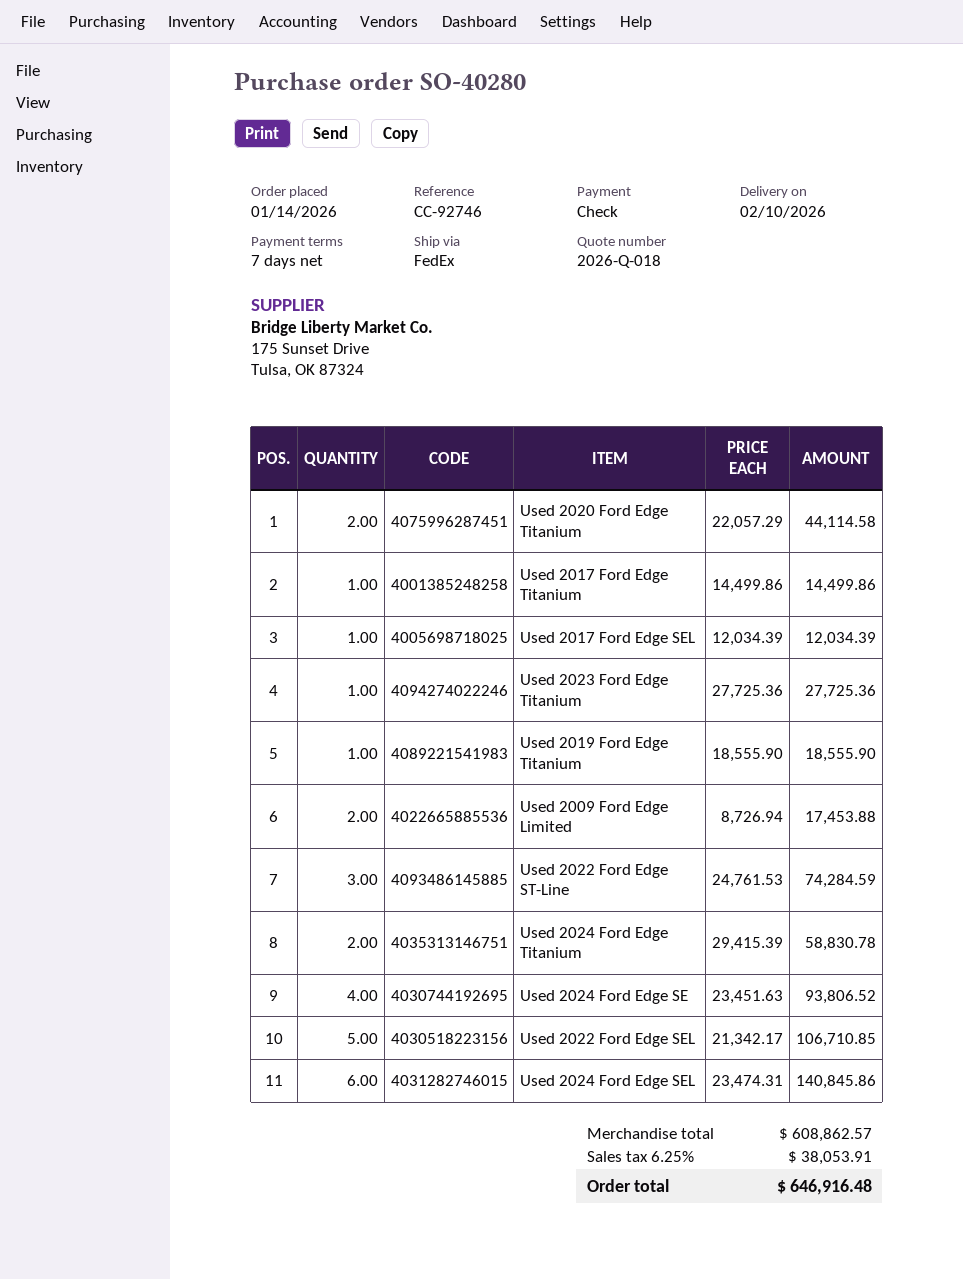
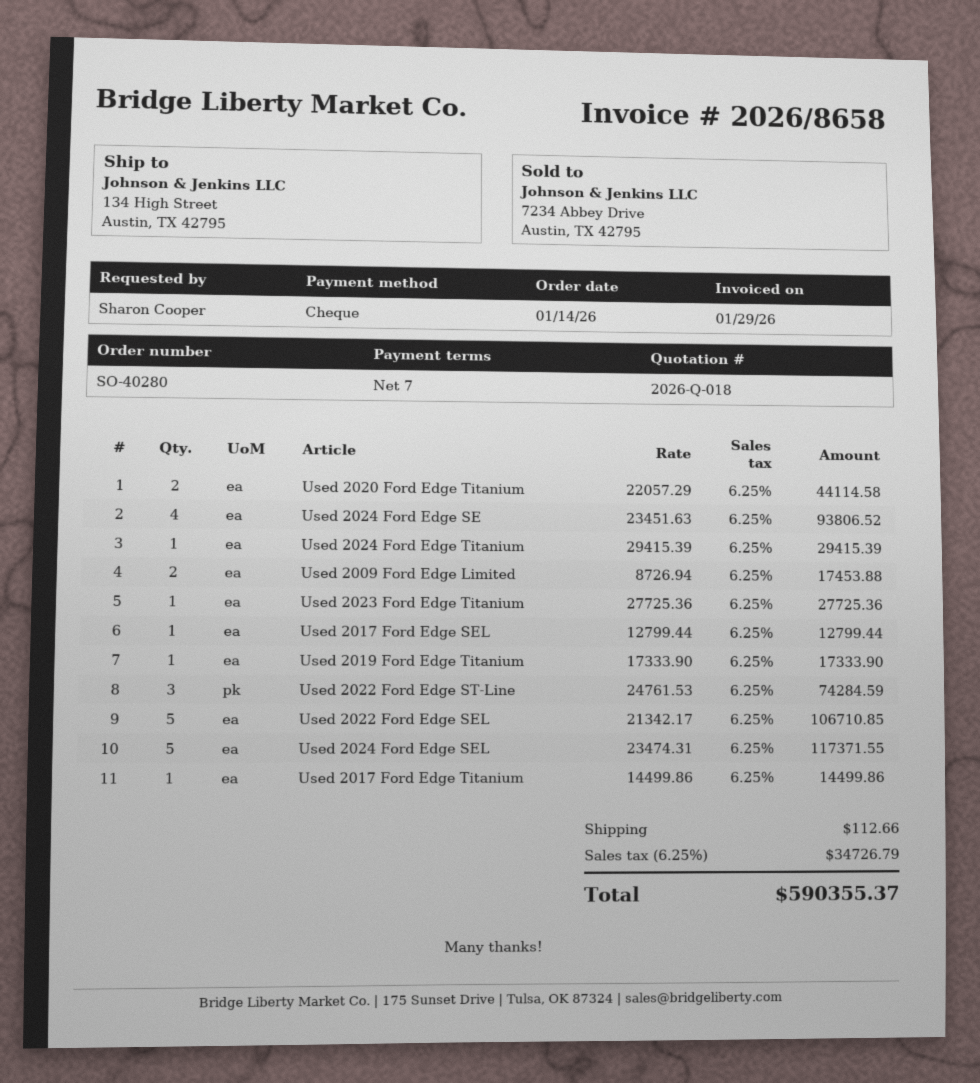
Used 2017 Ford Edge SEL: 1 x 12034.39 = 12034.39 -> 1 x 12799.44 = 12799.44
Used 2019 Ford Edge Titanium: 1 x 18555.90 = 18555.90 -> 1 x 17333.90 = 17333.90
Used 2024 Ford Edge Titanium: 2 x 29415.39 = 58830.78 -> 1 x 29415.39 = 29415.39
Used 2024 Ford Edge SEL: 6 x 23474.31 = 140845.86 -> 5 x 23474.31 = 117371.55
shipping: none -> 112.66
tax: 6.25% = 38053.91 -> 6.25% = 34726.79
total: 646916.48 -> 590355.37

